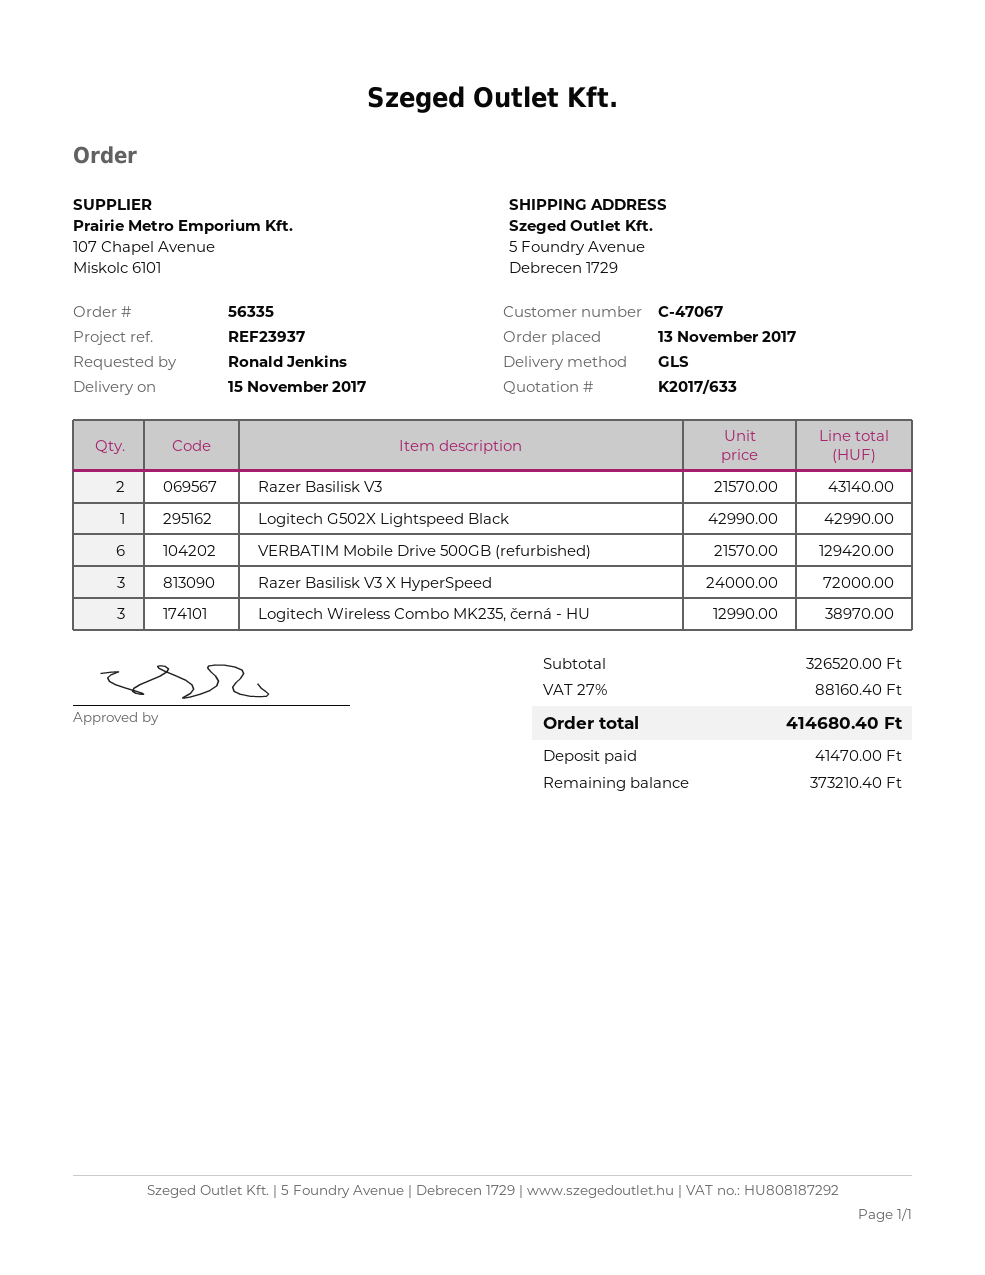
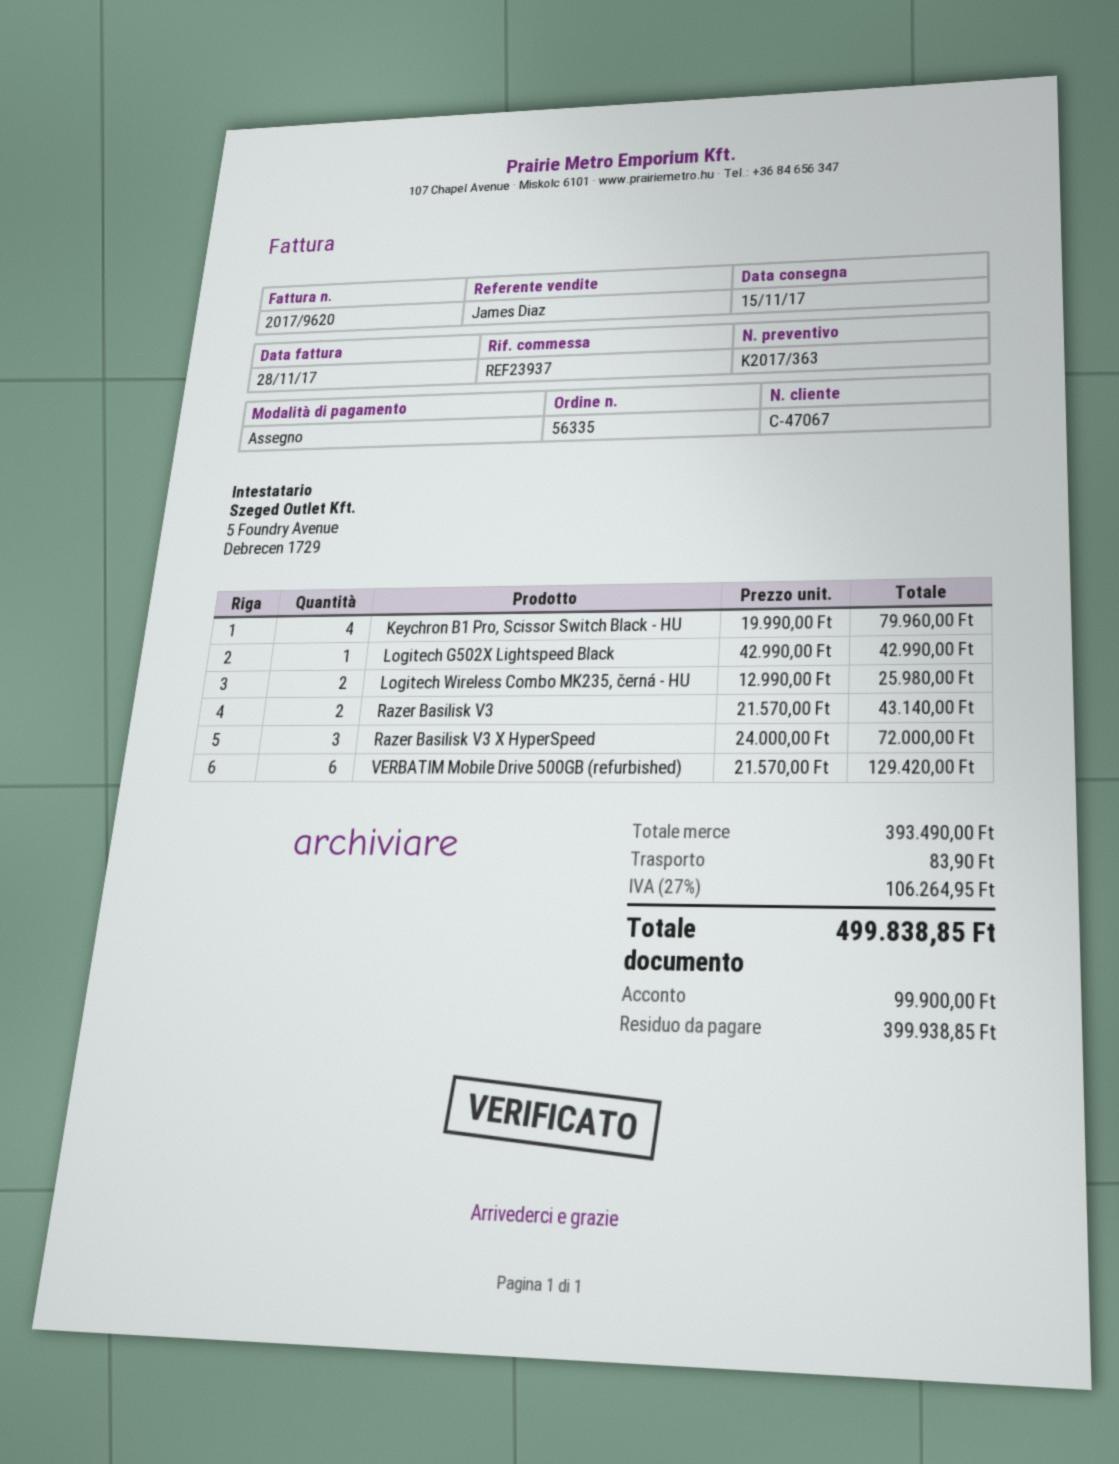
quote number: K2017/633 -> K2017/363
Logitech Wireless Combo MK235, černá - HU: 3 x 12990.00 = 38970.00 -> 2 x 12990.00 = 25980.00
Keychron B1 Pro, Scissor Switch Black - HU: none -> 4 x 19990.00 = 79960.00
subtotal: 326520.00 -> 393490.00
shipping: none -> 83.90
tax: 27% = 88160.40 -> 27% = 106264.95
total: 414680.40 -> 499838.85
deposit: 41470.00 -> 99900.00
balance: 373210.40 -> 399938.85

